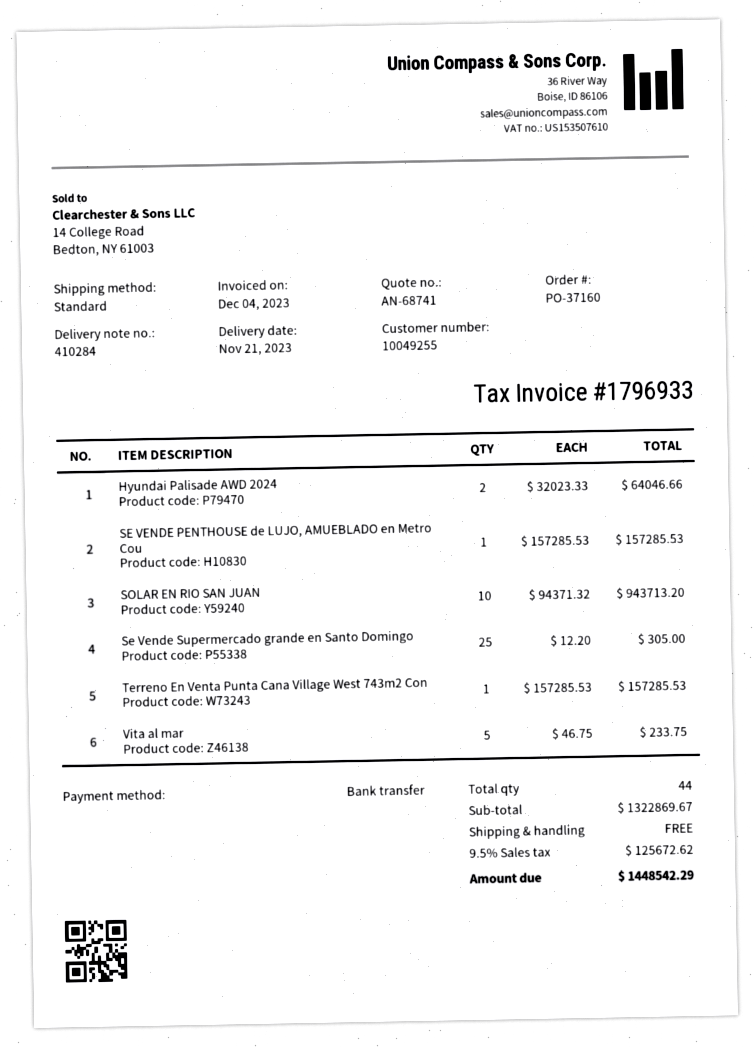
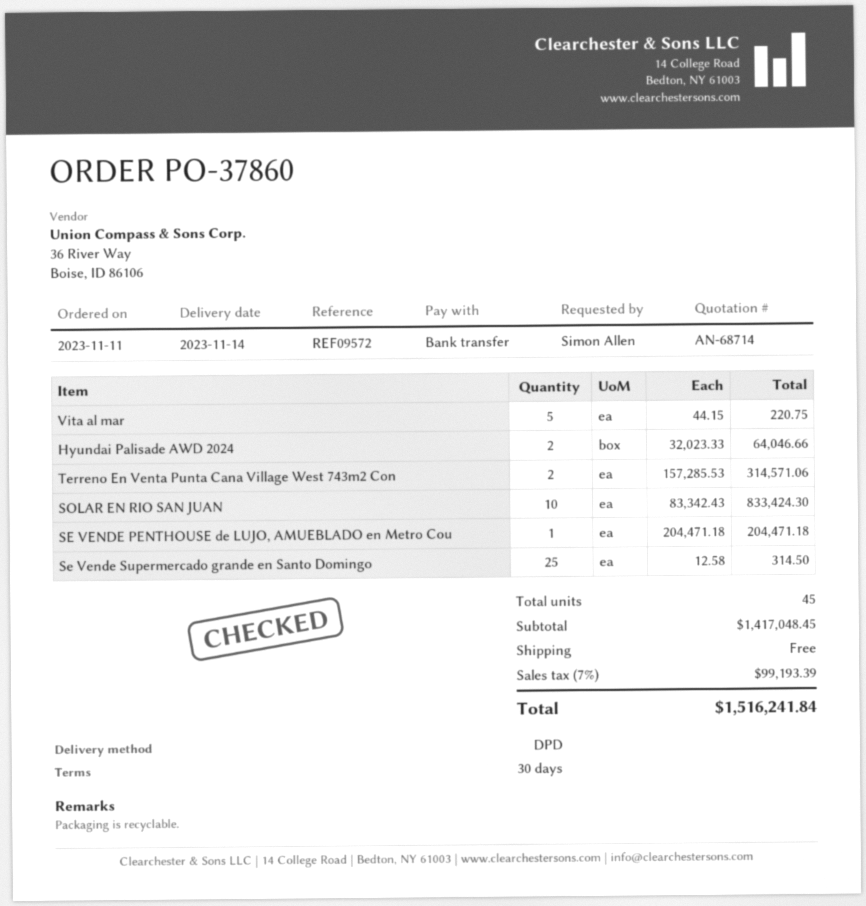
quote number: AN-68741 -> AN-68714
order number: PO-37160 -> PO-37860
delivery date: 2023-11-21 -> 2023-11-14
shipping method: standard -> DPD
SE VENDE PENTHOUSE de LUJO, AMUEBLADO en Metro Cou: 1 x 157285.53 = 157285.53 -> 1 x 204471.18 = 204471.18
SOLAR EN RIO SAN JUAN: 10 x 94371.32 = 943713.20 -> 10 x 83342.43 = 833424.30
Se Vende Supermercado grande en Santo Domingo: 25 x 12.20 = 305.00 -> 25 x 12.58 = 314.50
Terreno En Venta Punta Cana Village West 743m2 Con: 1 x 157285.53 = 157285.53 -> 2 x 157285.53 = 314571.06
Vita al mar: 5 x 46.75 = 233.75 -> 5 x 44.15 = 220.75
total quantity: 44 -> 45
subtotal: 1322869.67 -> 1417048.45
tax: 9.5% = 125672.62 -> 7% = 99193.39
total: 1448542.29 -> 1516241.84

